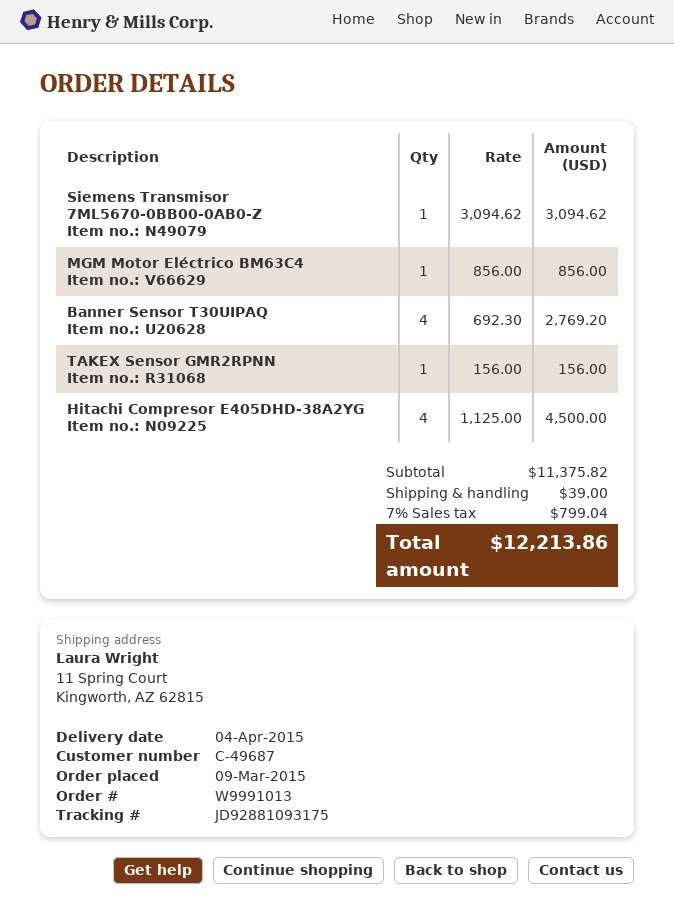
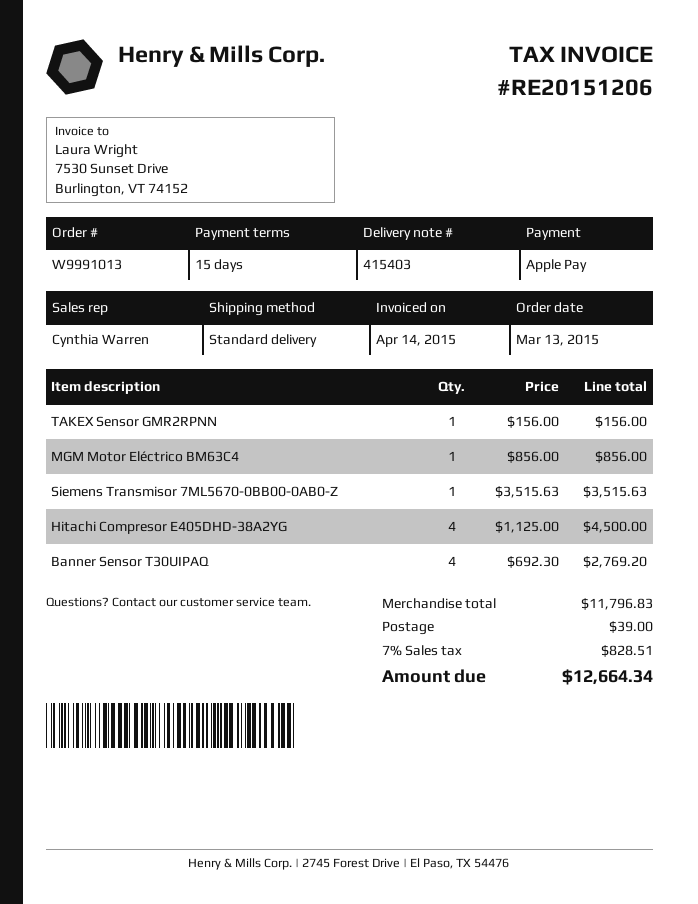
order date: 2015-03-09 -> 2015-03-13
Siemens Transmisor 7ML5670-0BB00-0AB0-Z: 1 x 3094.62 = 3094.62 -> 1 x 3515.63 = 3515.63
subtotal: 11375.82 -> 11796.83
tax: 7% = 799.04 -> 7% = 828.51
total: 12213.86 -> 12664.34

